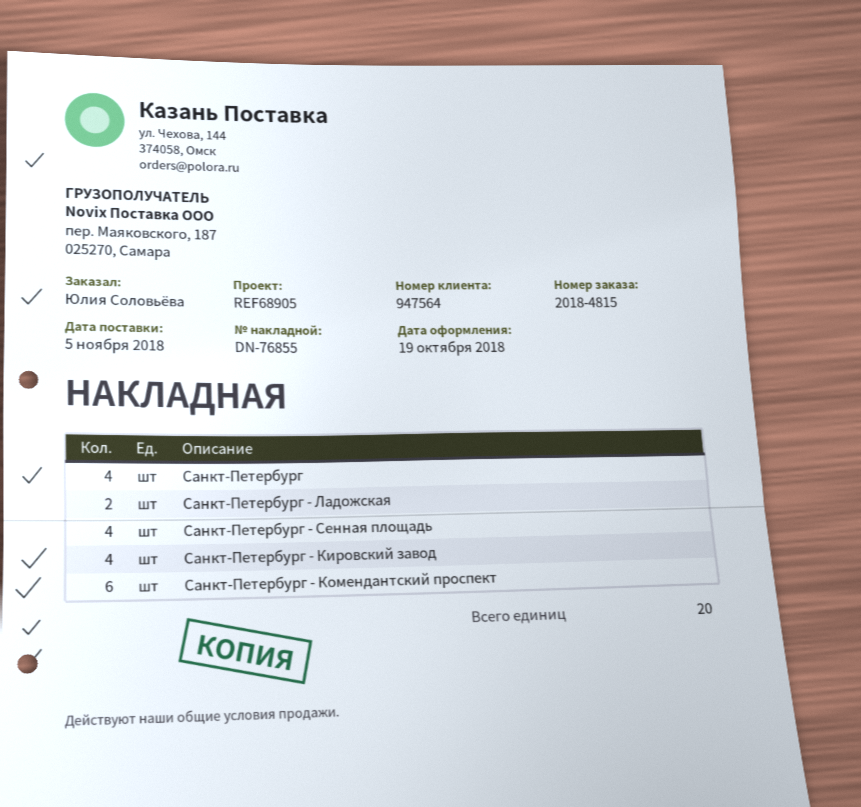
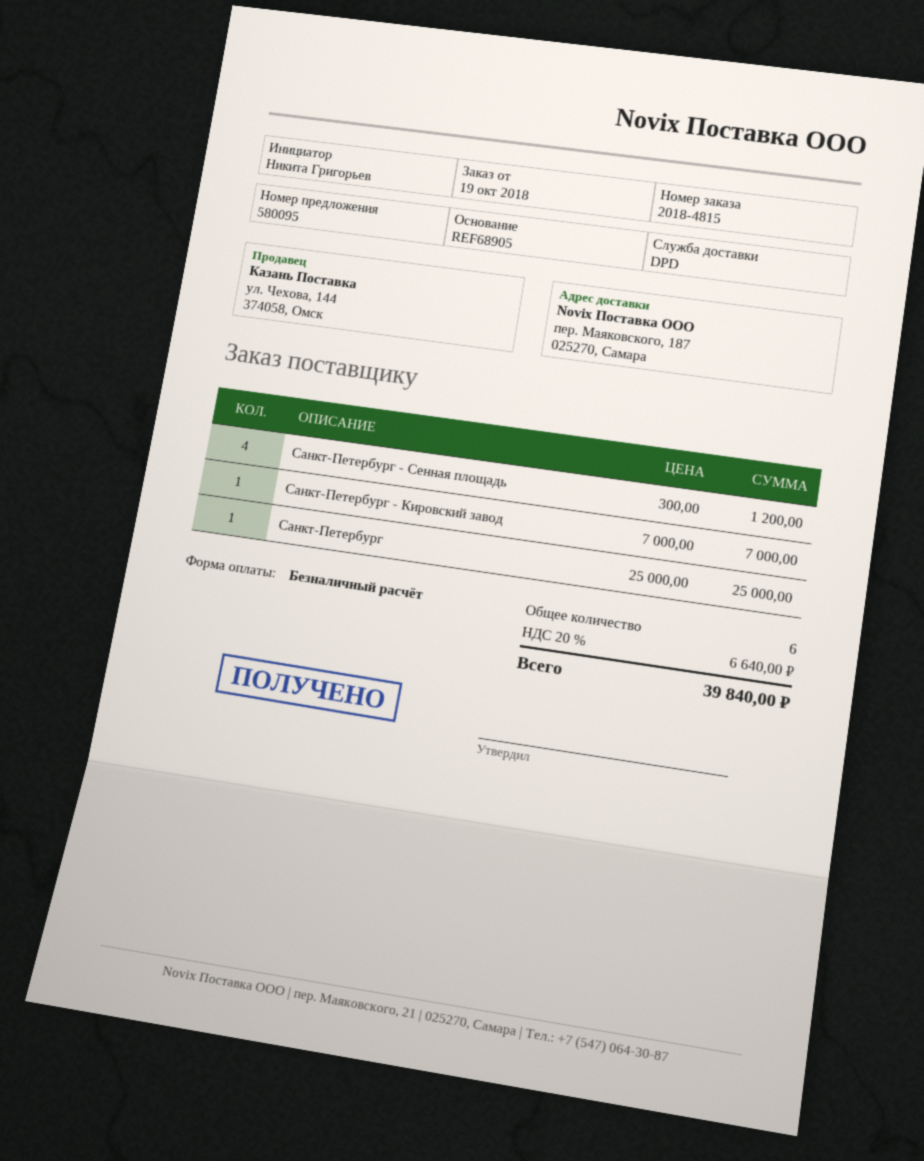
ordered by: Юлия Соловьёва -> Никита Григорьев
Санкт-Петербург: 4 -> 1
Санкт-Петербург - Ладожская: 2 -> none
Санкт-Петербург - Кировский завод: 4 -> 1
Санкт-Петербург - Комендантский проспект: 6 -> none
total quantity: 20 -> 6

